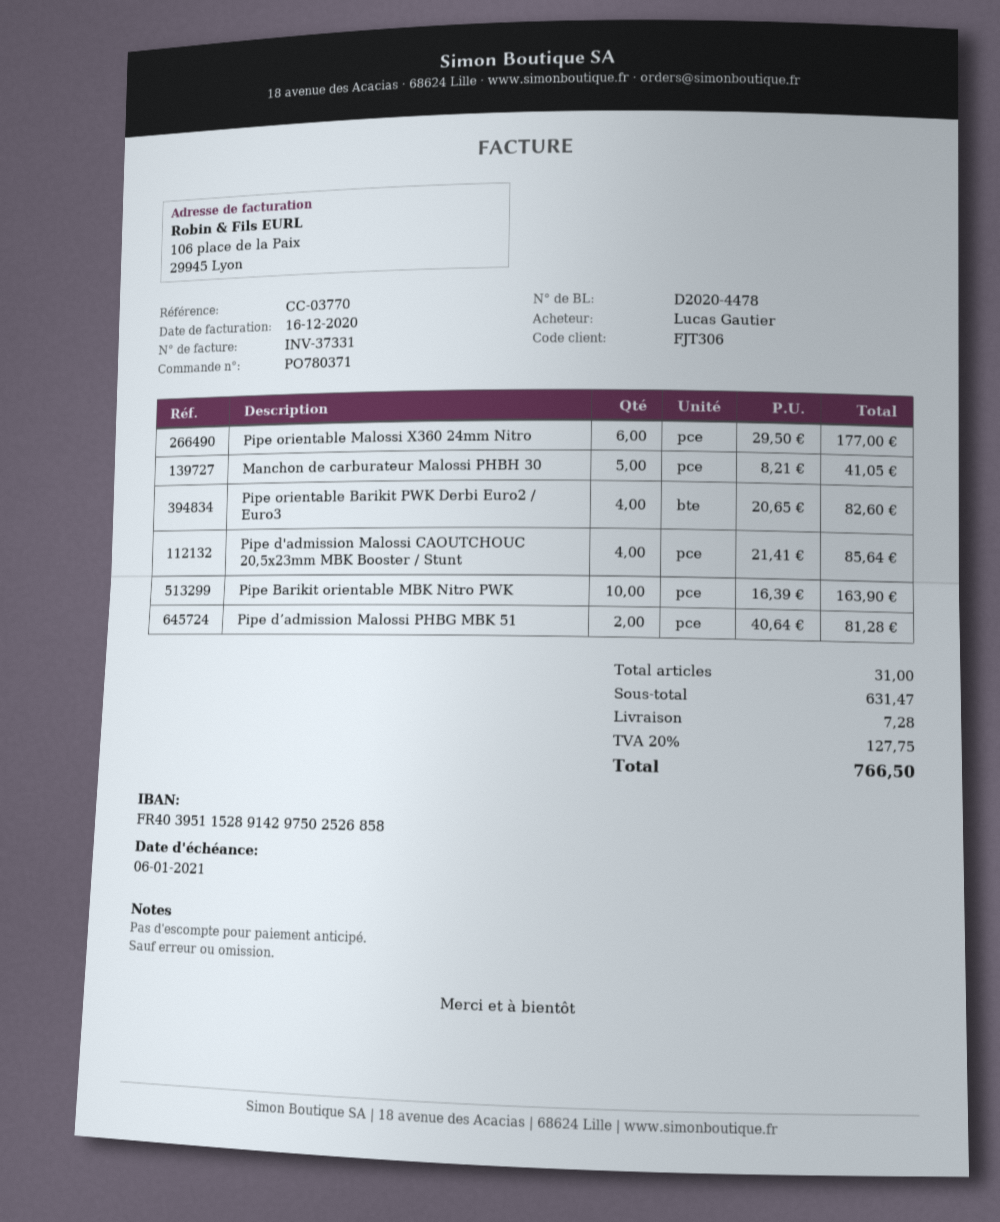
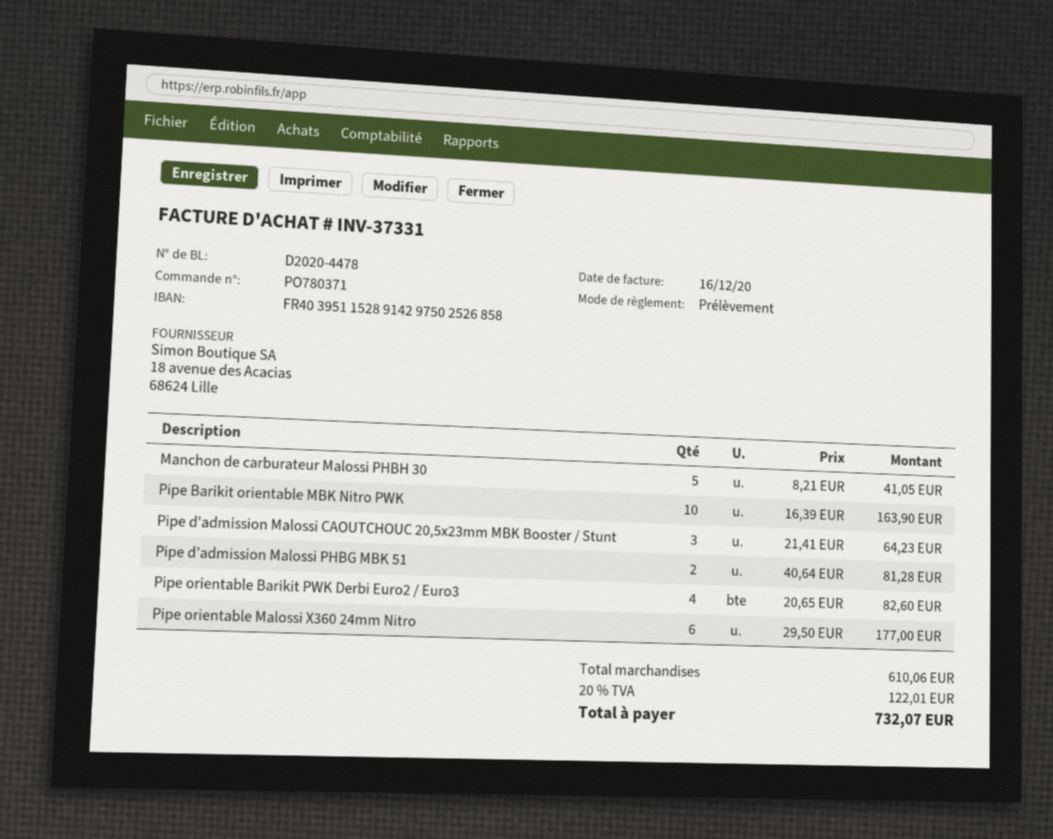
Pipe d'admission Malossi CAOUTCHOUC 20,5x23mm MBK Booster / Stunt: 4 x 21.41 = 85.64 -> 3 x 21.41 = 64.23
subtotal: 631.47 -> 610.06
shipping: 7.28 -> none
tax: 20% = 127.75 -> 20% = 122.01
total: 766.50 -> 732.07

